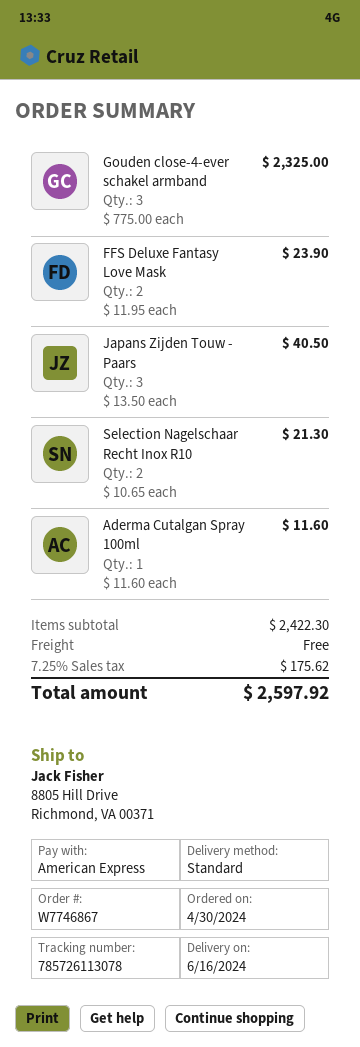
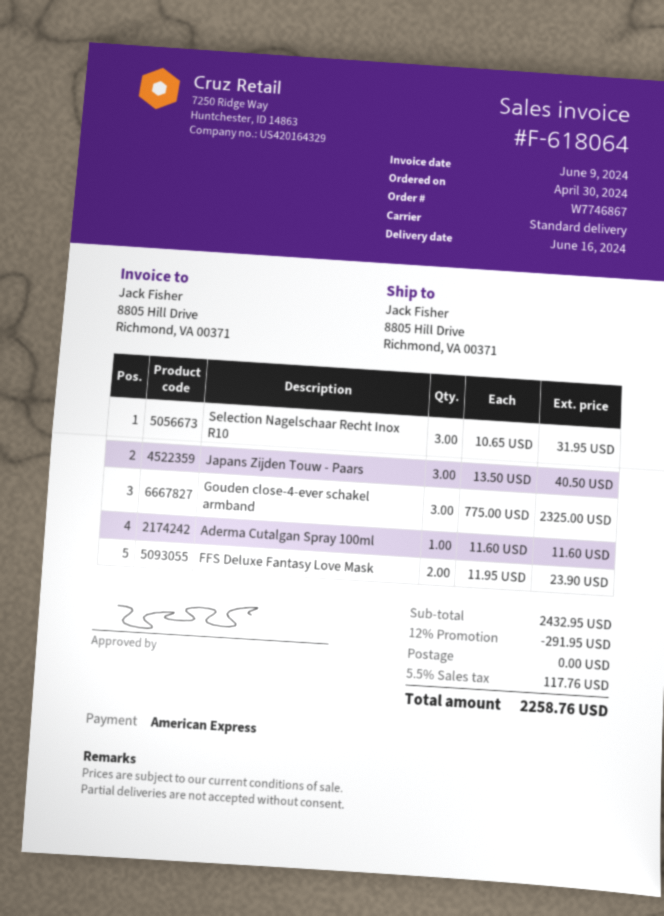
Selection Nagelschaar Recht Inox R10: 2 x 10.65 = 21.30 -> 3 x 10.65 = 31.95
subtotal: 2422.30 -> 2432.95
discount: none -> 12% = 291.95
tax: 7.25% = 175.62 -> 5.5% = 117.76
total: 2597.92 -> 2258.76

